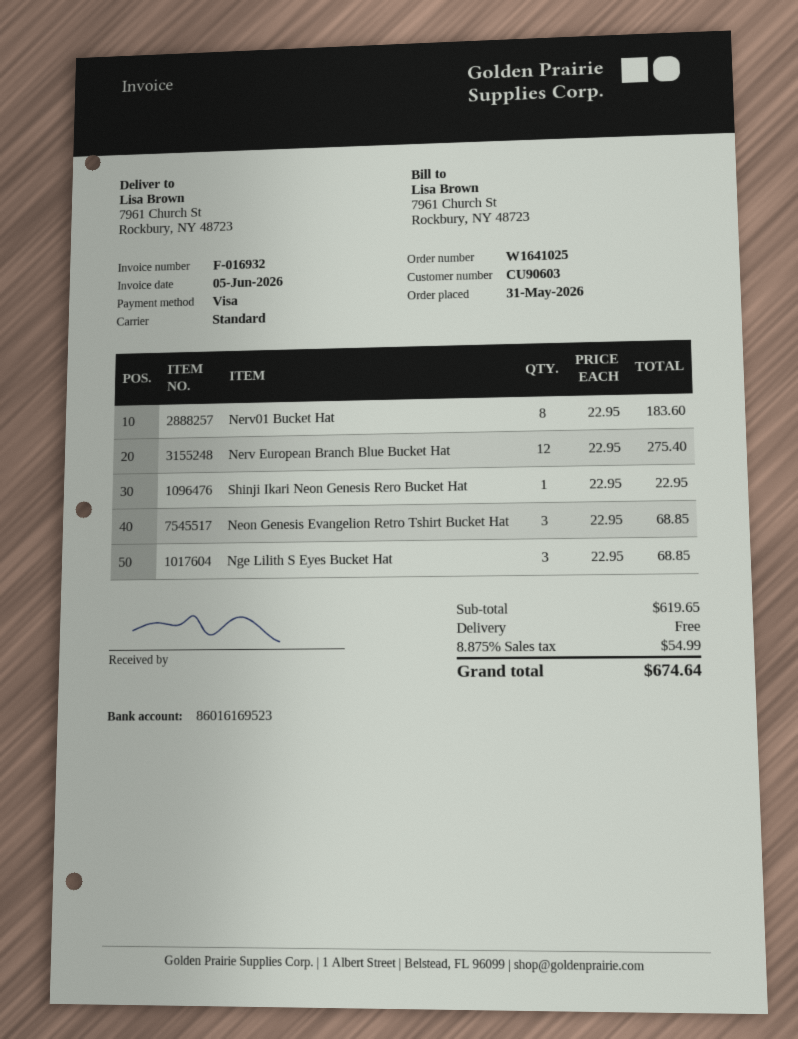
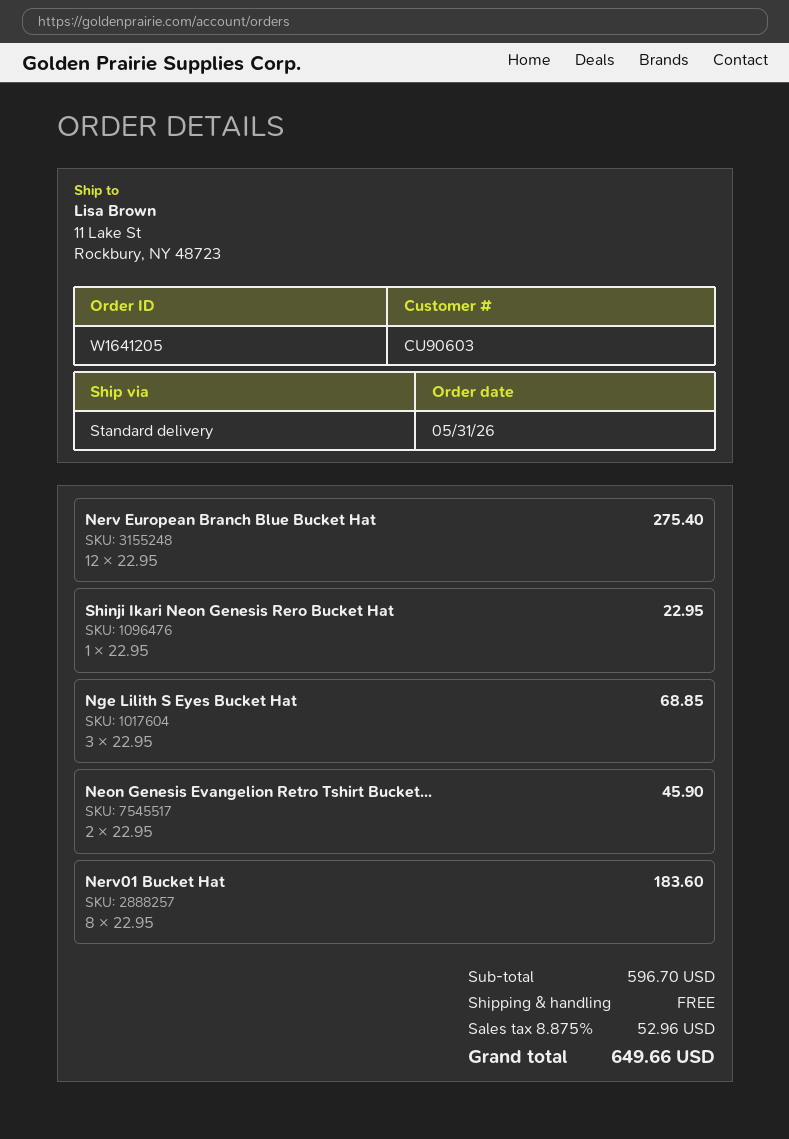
order number: W1641025 -> W1641205
ship to: 7961 Church St, Rockbury, NY 48723 -> 11 Lake St, Rockbury, NY 48723
Neon Genesis Evangelion Retro Tshirt Bucket Hat: 3 x 22.95 = 68.85 -> 2 x 22.95 = 45.90
subtotal: 619.65 -> 596.70
tax: 8.875% = 54.99 -> 8.875% = 52.96
total: 674.64 -> 649.66

